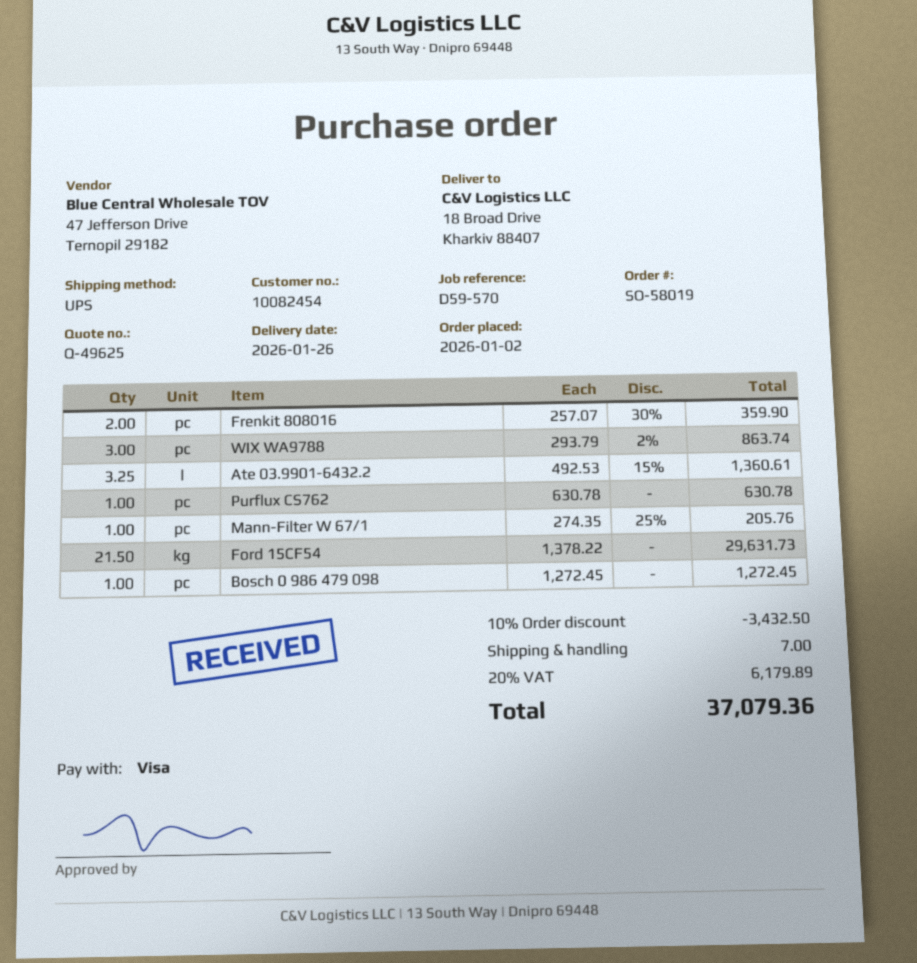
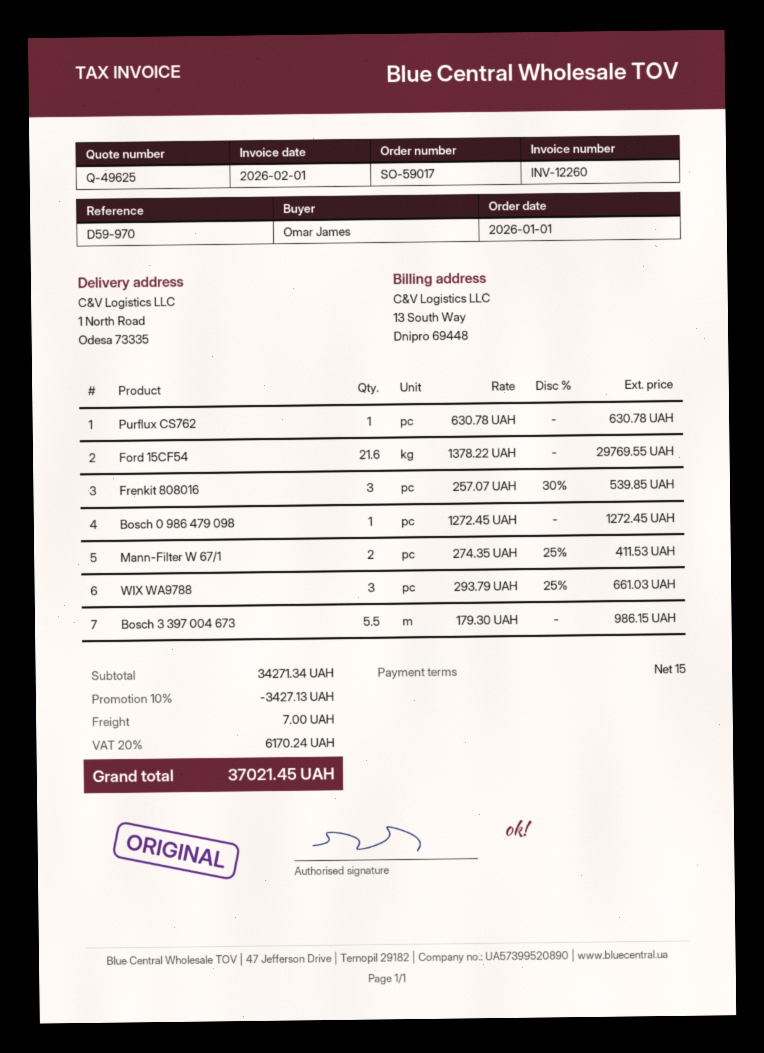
order number: SO-58019 -> SO-59017
order date: 2026-01-02 -> 2026-01-01
reference: D59-570 -> D59-970
ship to: 18 Broad Drive, Kharkiv 88407 -> 1 North Road, Odesa 73335
Frenkit 808016: 2 x 257.07 - 30% = 359.90 -> 3 x 257.07 - 30% = 539.85
WIX WA9788: 3 x 293.79 - 2% = 863.74 -> 3 x 293.79 - 25% = 661.03
Ate 03.9901-6432.2: 3.25 x 492.53 - 15% = 1360.61 -> none
Mann-Filter W 67/1: 1 x 274.35 - 25% = 205.76 -> 2 x 274.35 - 25% = 411.53
Ford 15CF54: 21.5 x 1378.22 = 29631.73 -> 21.6 x 1378.22 = 29769.55
Bosch 3 397 004 673: none -> 5.5 x 179.30 = 986.15
discount: 10% = 3432.50 -> 10% = 3427.13
tax: 20% = 6179.89 -> 20% = 6170.24
total: 37079.36 -> 37021.45

